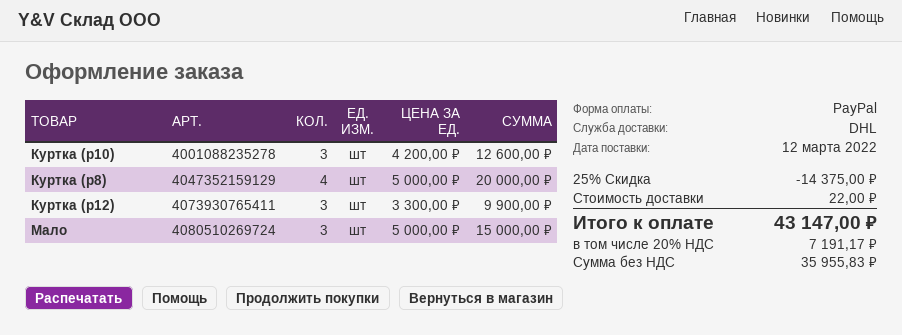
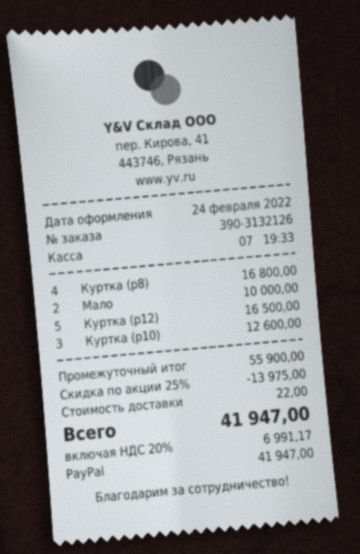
Куртка (р8): 4 for 20000.00 -> 4 for 16800.00
Куртка (р12): 3 for 9900.00 -> 5 for 16500.00
Мало: 3 for 15000.00 -> 2 for 10000.00
discount: 25% = 14375.00 -> 25% = 13975.00
tax: 20% = 7191.17 -> 20% = 6991.17
total: 43147.00 -> 41947.00

